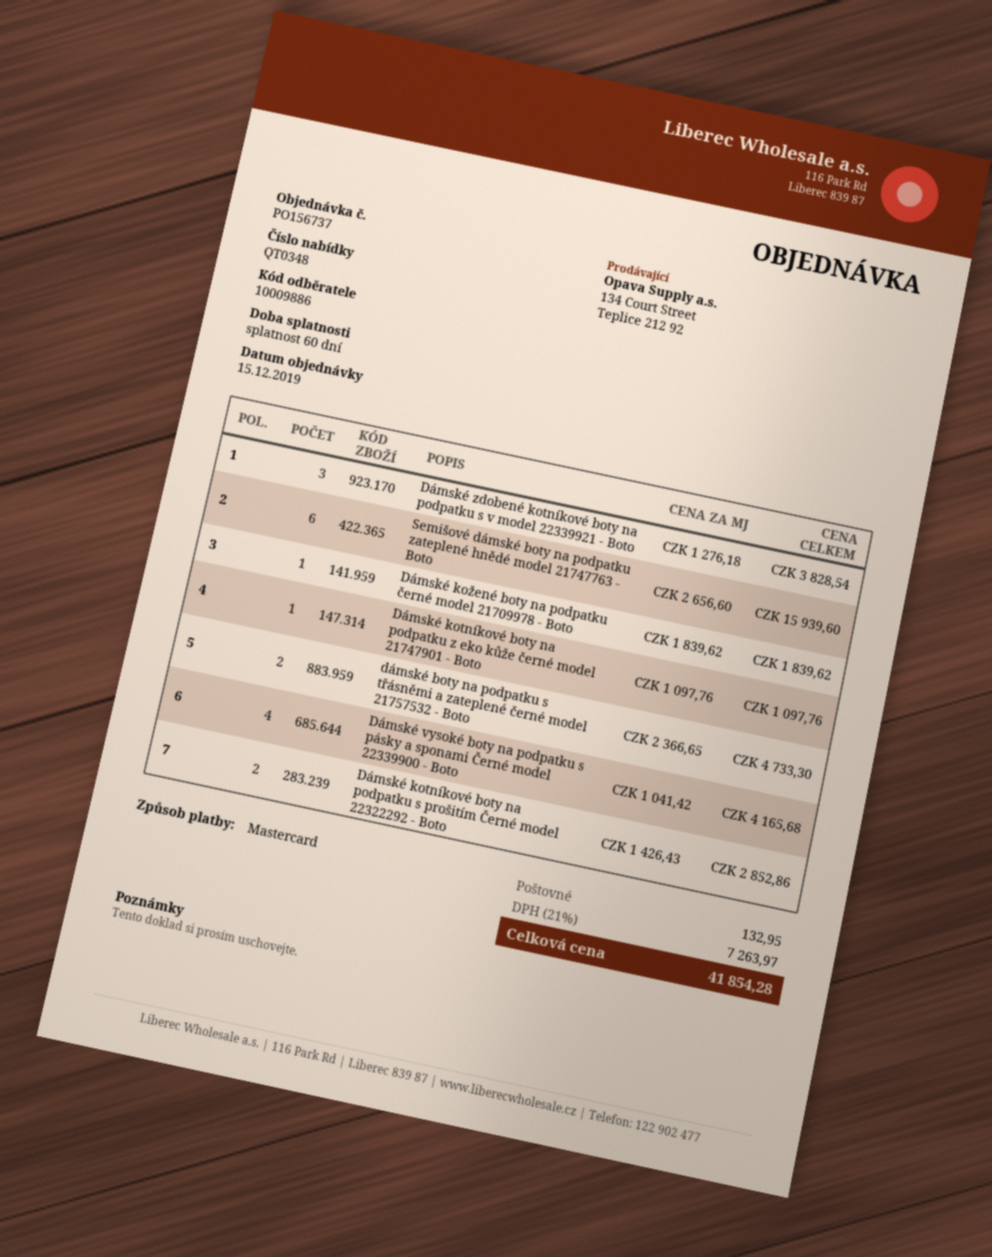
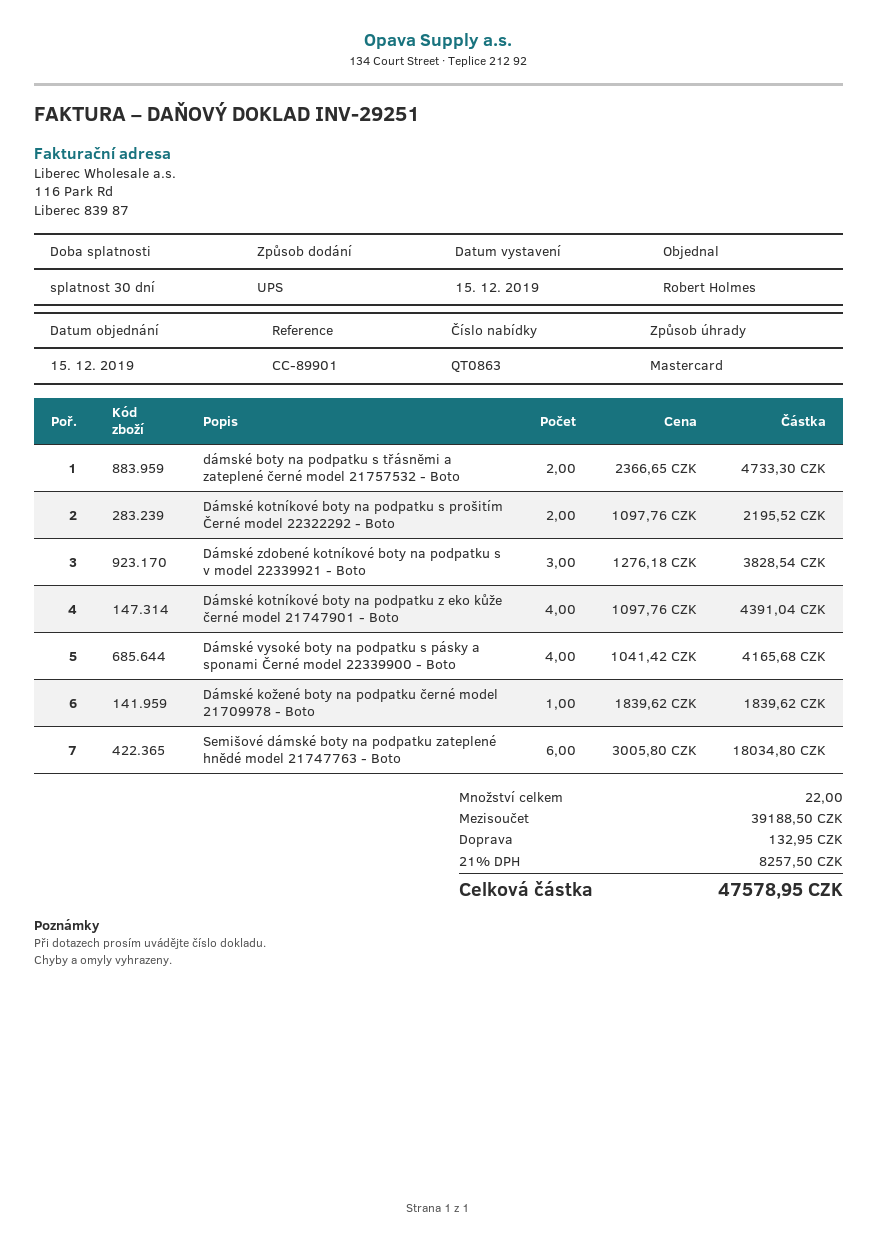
quote number: QT0348 -> QT0863
payment terms: 60 days -> 30 days
Semišové dámské boty na podpatku zateplené hnědé model 21747763 - Boto: 6 x 2656.60 = 15939.60 -> 6 x 3005.80 = 18034.80
Dámské kotníkové boty na podpatku z eko kůže černé model 21747901 - Boto: 1 x 1097.76 = 1097.76 -> 4 x 1097.76 = 4391.04
Dámské kotníkové boty na podpatku s prošitím Černé model 22322292 - Boto: 2 x 1426.43 = 2852.86 -> 2 x 1097.76 = 2195.52
tax: 21% = 7263.97 -> 21% = 8257.50
total: 41854.28 -> 47578.95

